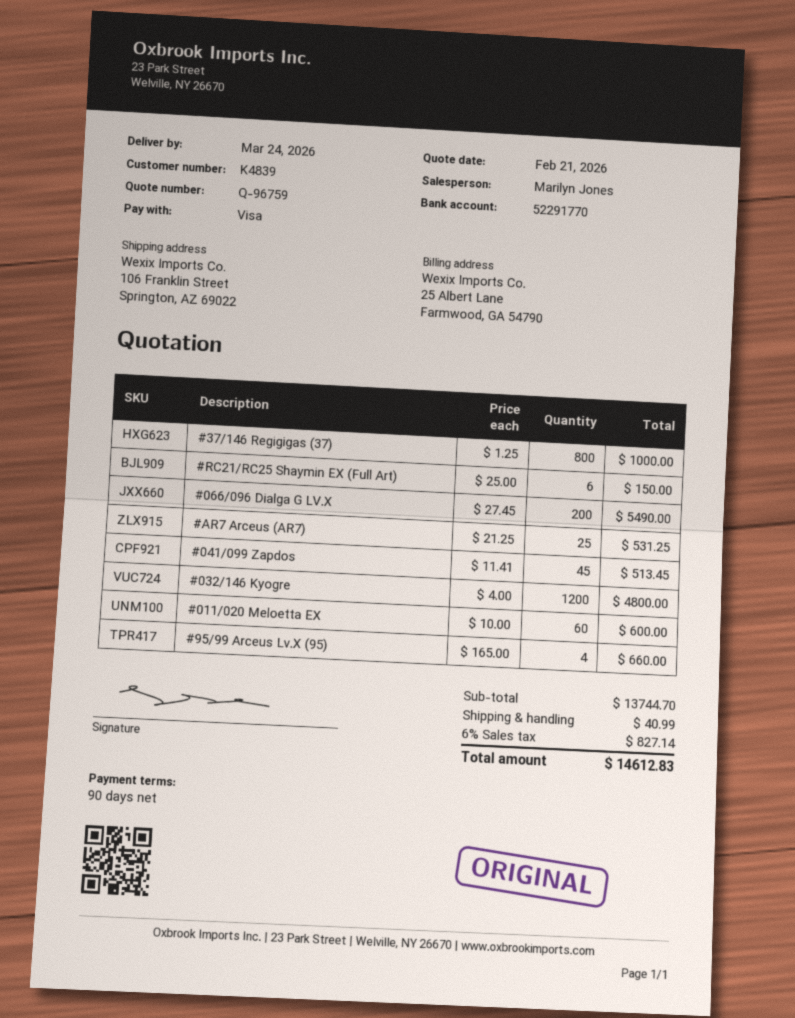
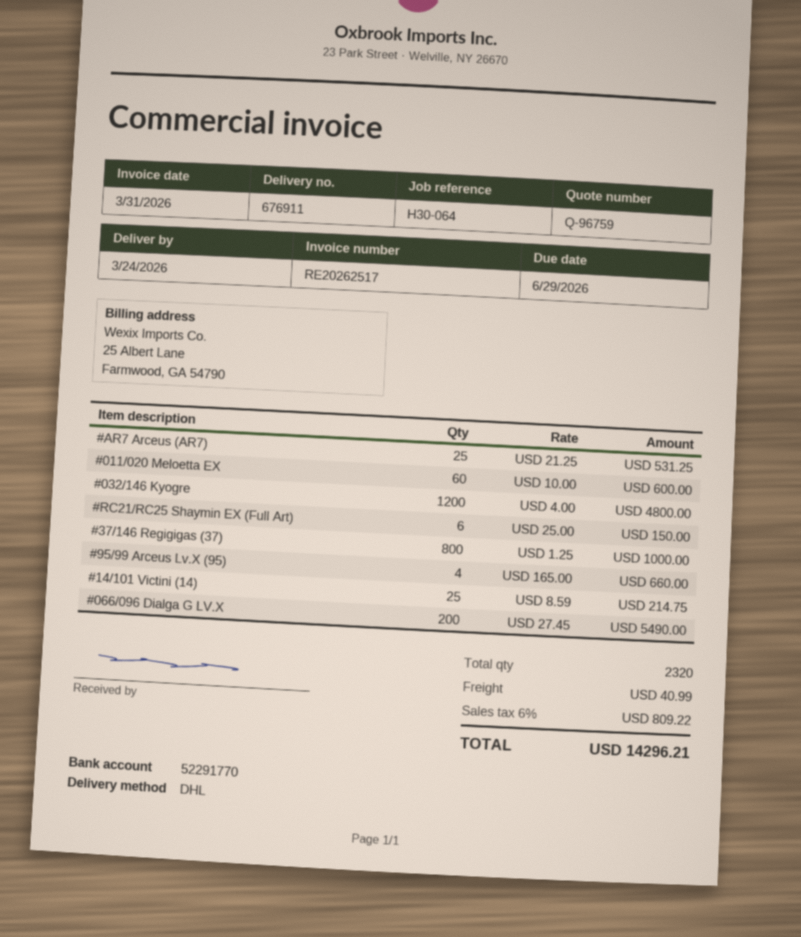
#041/099 Zapdos: 45 x 11.41 = 513.45 -> none
#14/101 Victini (14): none -> 25 x 8.59 = 214.75
tax: 6% = 827.14 -> 6% = 809.22
total: 14612.83 -> 14296.21

